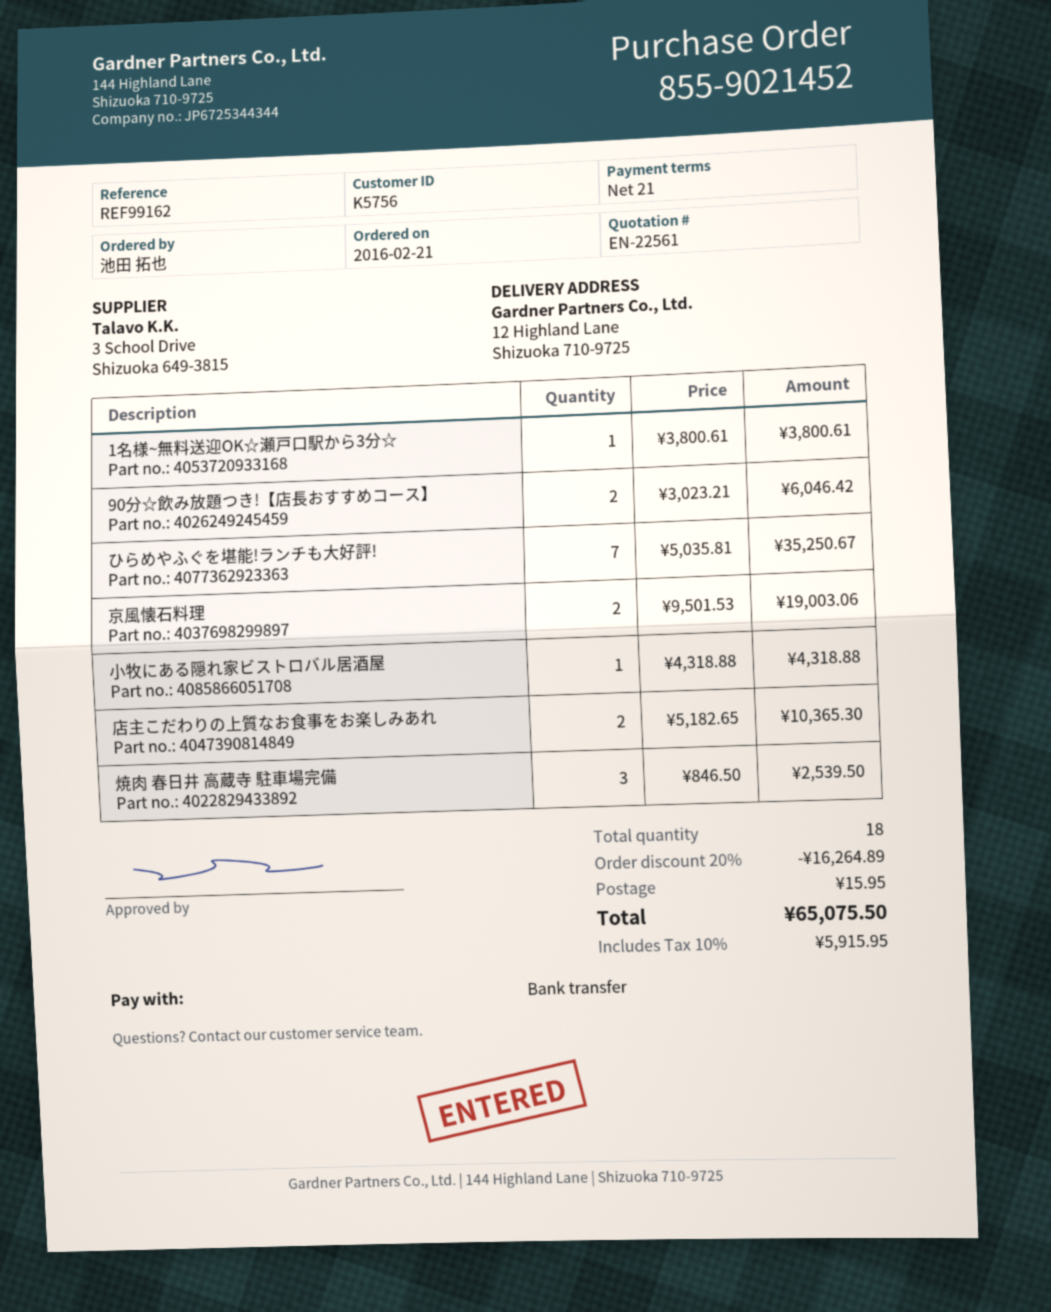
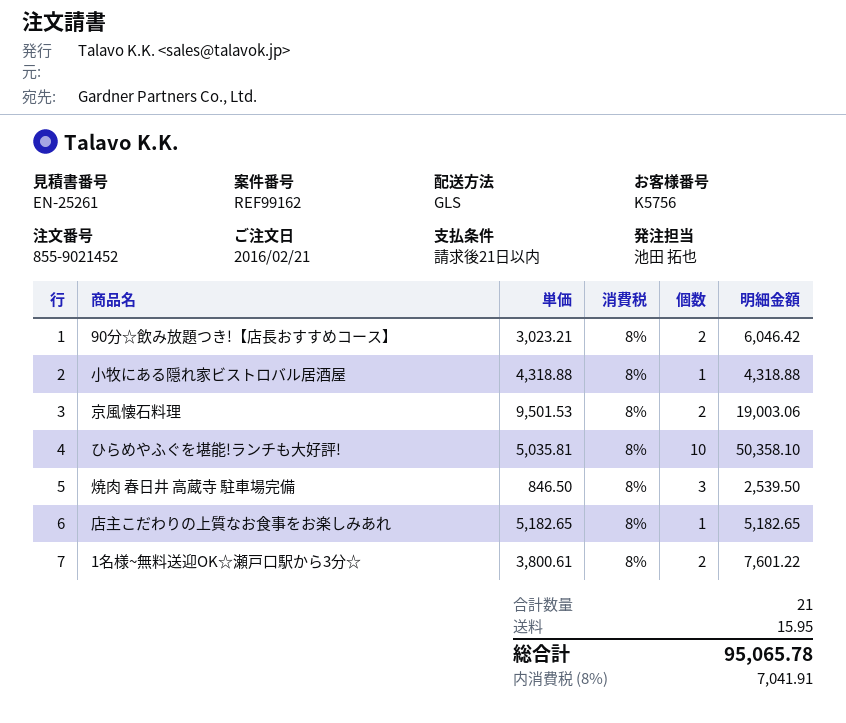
quote number: EN-22561 -> EN-25261
1名様~無料送迎OK☆瀬戸口駅から3分☆: 1 x 3800.61 = 3800.61 -> 2 x 3800.61 = 7601.22
ひらめやふぐを堪能!ランチも大好評!: 7 x 5035.81 = 35250.67 -> 10 x 5035.81 = 50358.10
店主こだわりの上質なお食事をお楽しみあれ: 2 x 5182.65 = 10365.30 -> 1 x 5182.65 = 5182.65
total quantity: 18 -> 21
discount: 20% = 16264.89 -> none
tax: 10% = 5915.95 -> 8% = 7041.91
total: 65075.50 -> 95065.78

